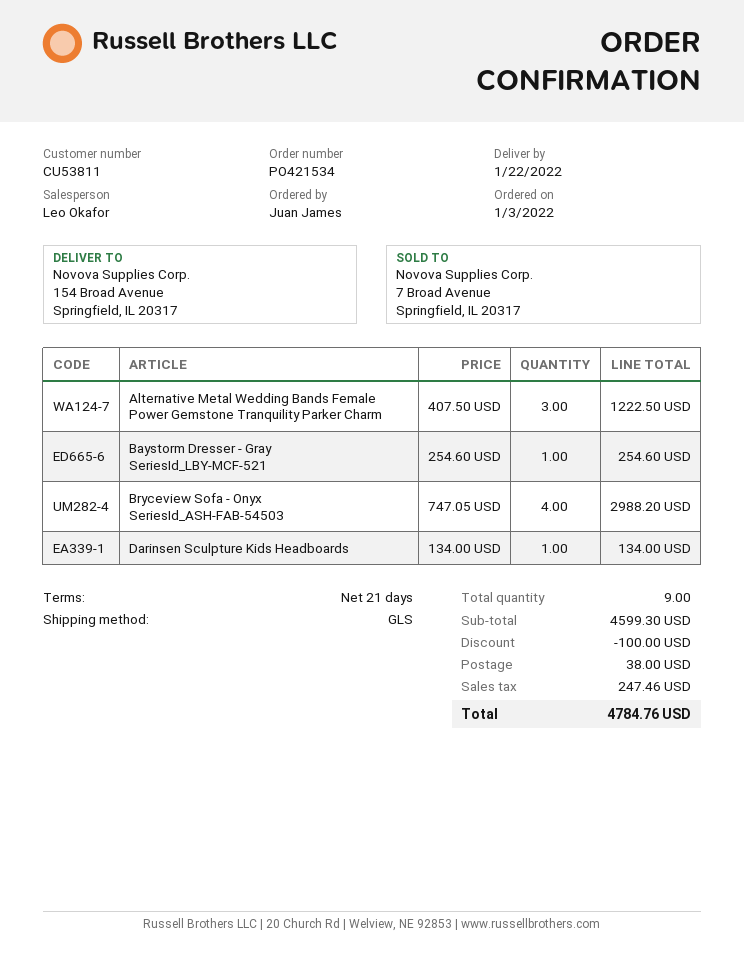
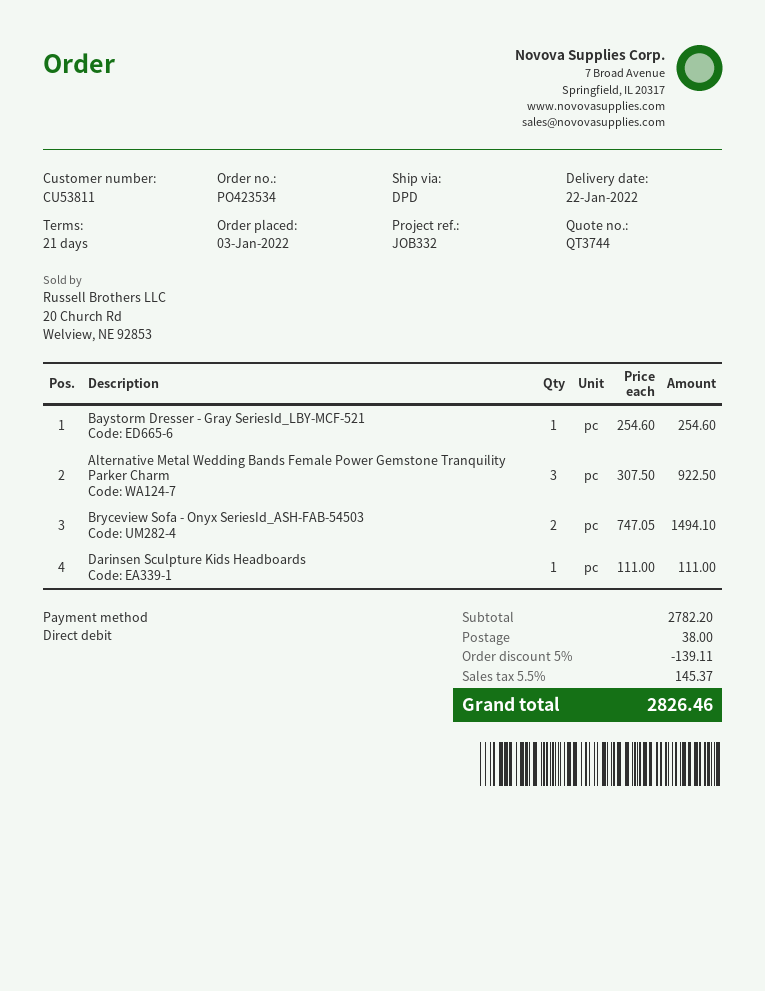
order number: PO421534 -> PO423534
shipping method: GLS -> DPD
Alternative Metal Wedding Bands Female Power Gemstone Tranquility Parker Charm: 3 x 407.50 = 1222.50 -> 3 x 307.50 = 922.50
Bryceview Sofa - Onyx SeriesId_ASH-FAB-54503: 4 x 747.05 = 2988.20 -> 2 x 747.05 = 1494.10
Darinsen Sculpture Kids Headboards: 1 x 134.00 = 134.00 -> 1 x 111.00 = 111.00
subtotal: 4599.30 -> 2782.20
discount: 100.00 -> 139.11
tax: 247.46 -> 145.37
total: 4784.76 -> 2826.46

